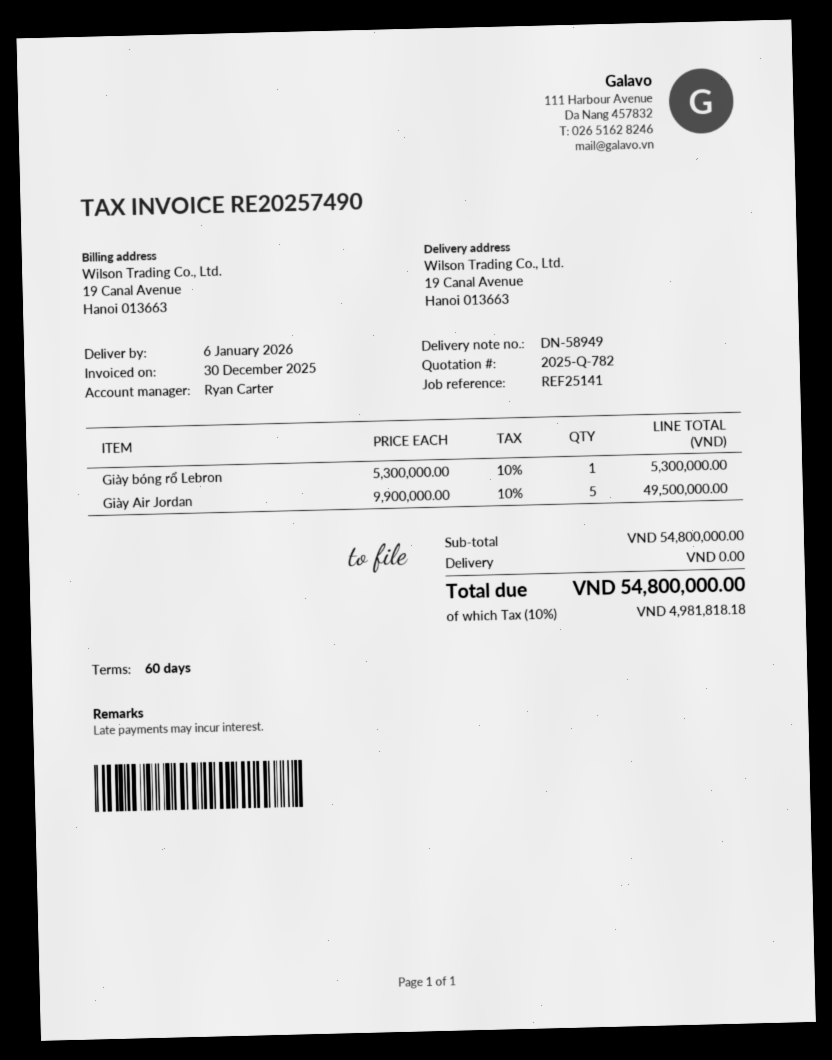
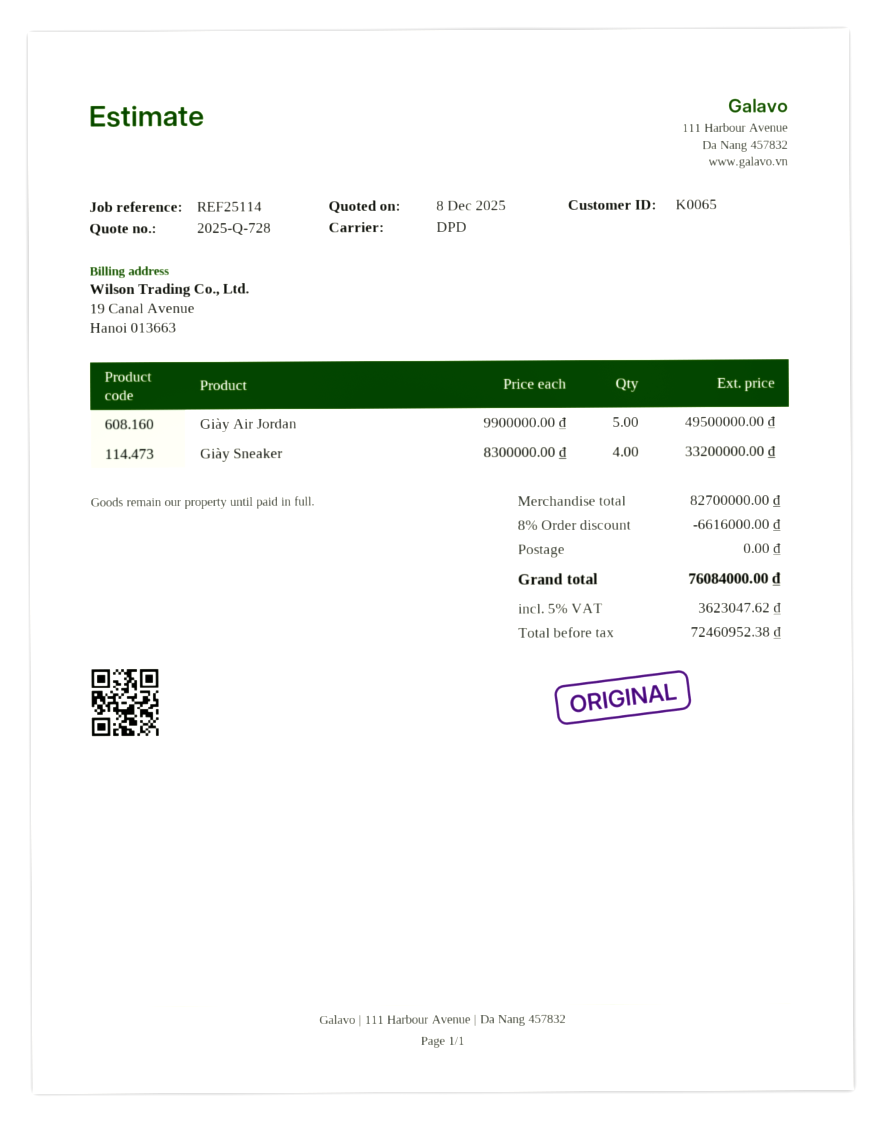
quote number: 2025-Q-782 -> 2025-Q-728
reference: REF25141 -> REF25114
Giày bóng rổ Lebron: 1 x 5300000.00 = 5300000.00 -> none
Giày Sneaker: none -> 4 x 8300000.00 = 33200000.00
subtotal: 54800000.00 -> 82700000.00
discount: none -> 8% = 6616000.00
tax: 10% = 4981818.18 -> 5% = 3623047.62
total: 54800000.00 -> 76084000.00

